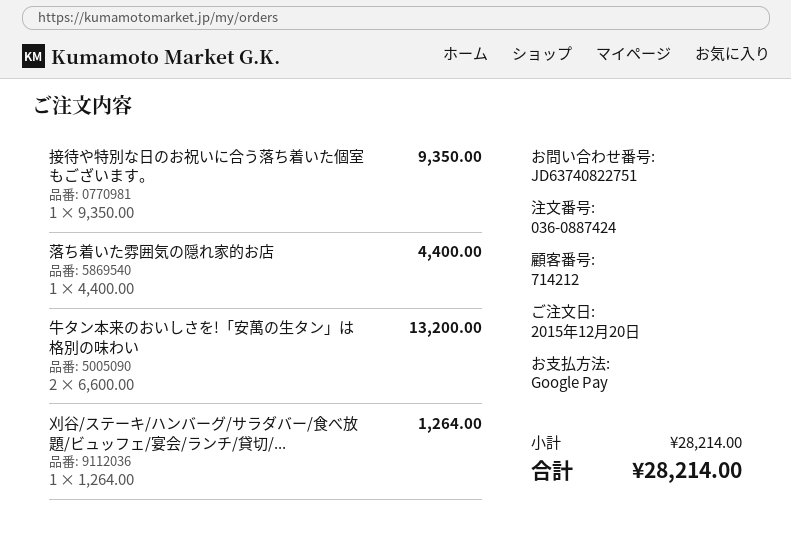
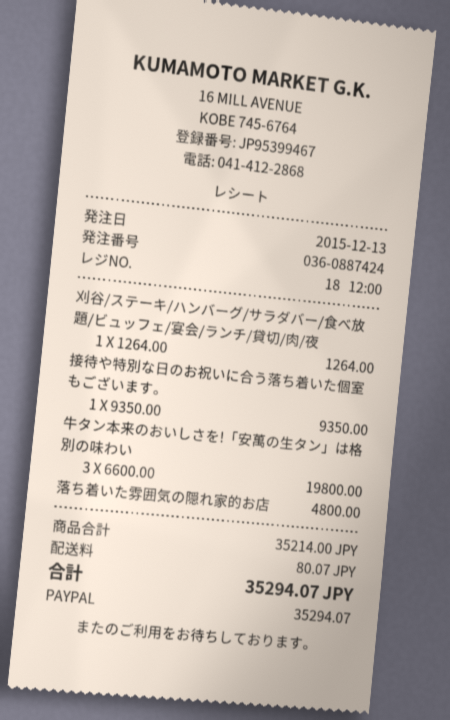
order date: 2015-12-20 -> 2015-12-13
payment method: Google Pay -> PayPal
落ち着いた雰囲気の隠れ家的お店: 1 x 4400.00 = 4400.00 -> 1 x 4800.00 = 4800.00
牛タン本来のおいしさを!「安萬の生タン」は格別の味わい: 2 x 6600.00 = 13200.00 -> 3 x 6600.00 = 19800.00
subtotal: 28214.00 -> 35214.00
shipping: none -> 80.07
total: 28214.00 -> 35294.07

